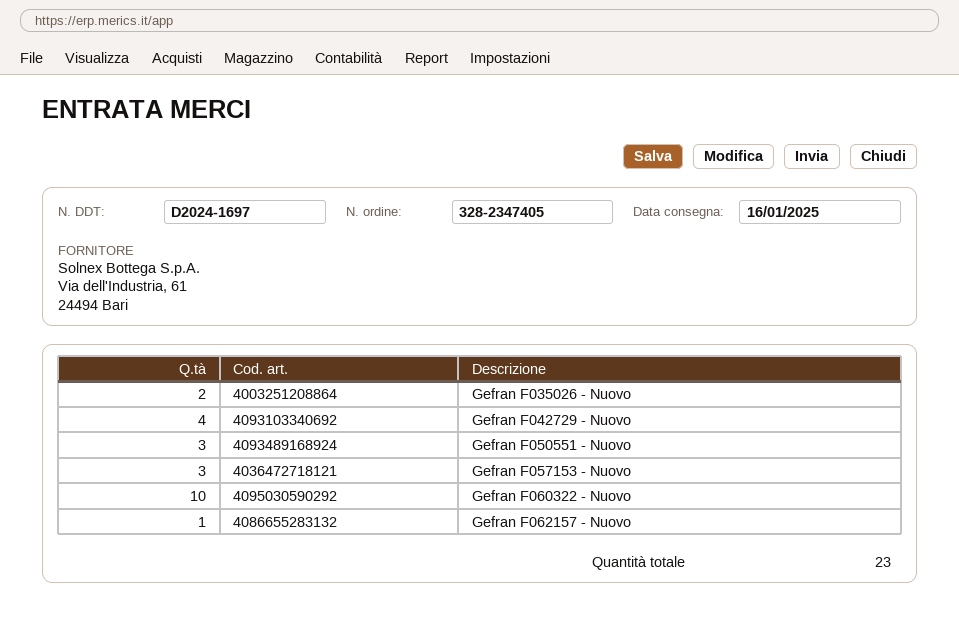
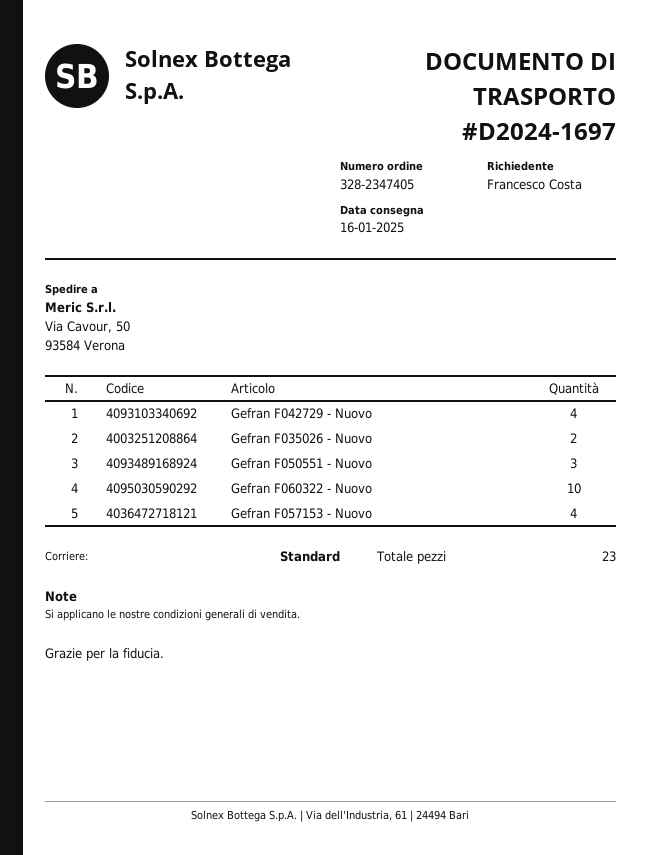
Gefran F057153 - Nuovo: 3 -> 4
Gefran F062157 - Nuovo: 1 -> none

